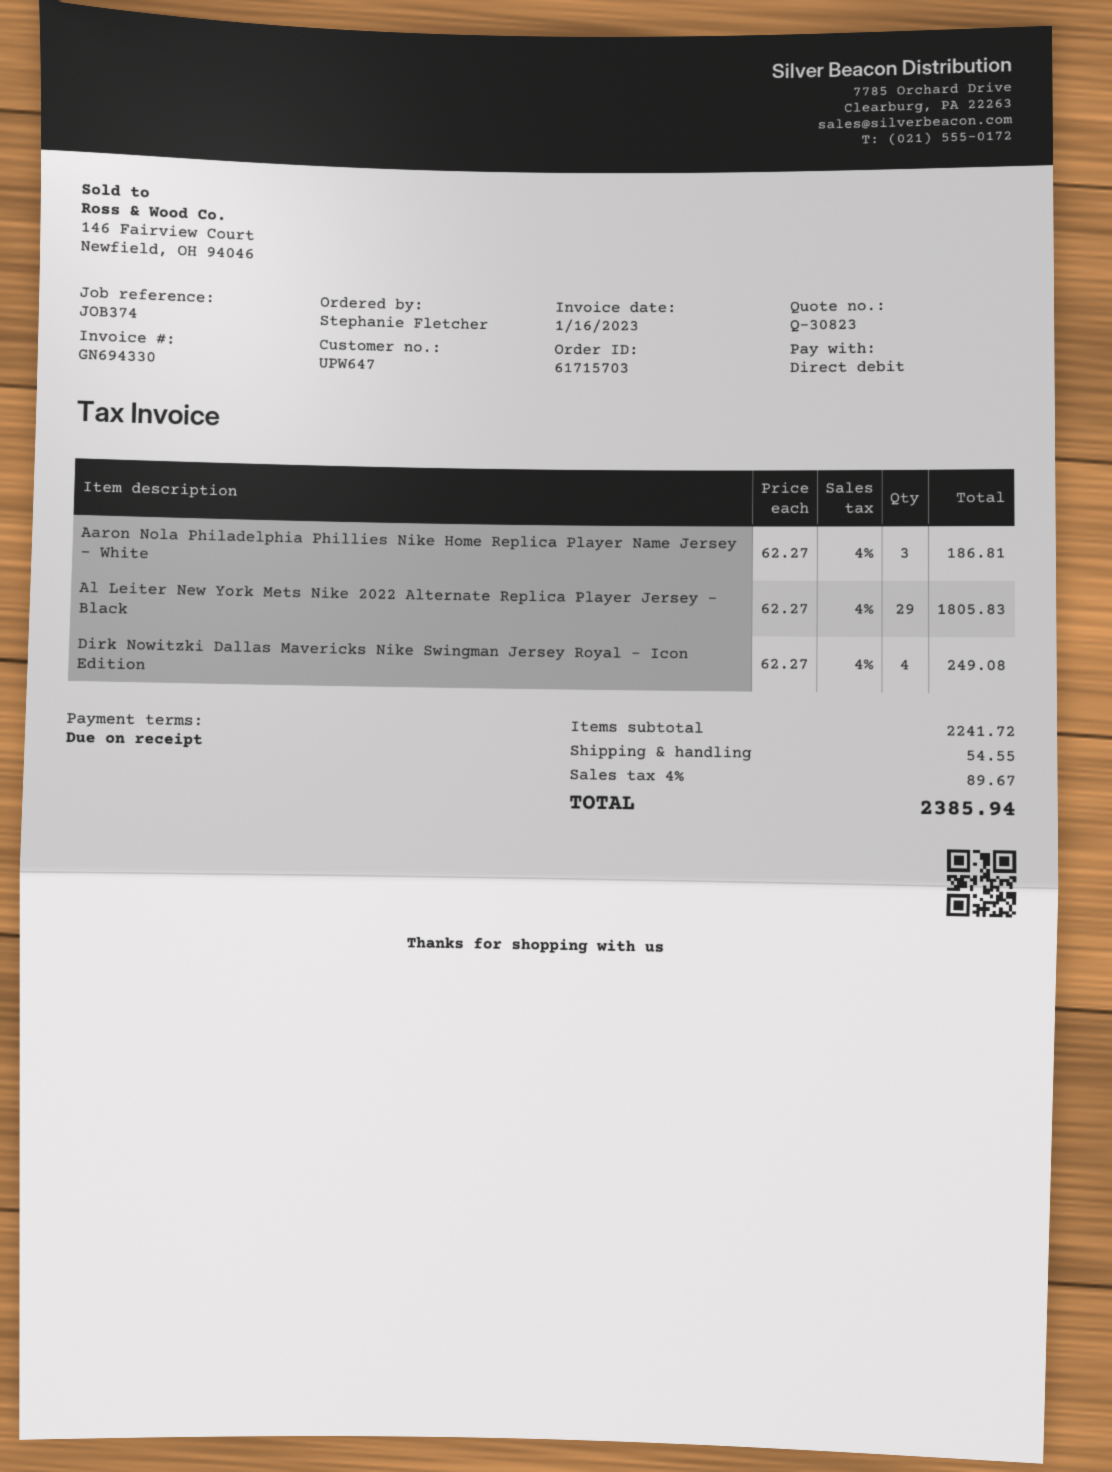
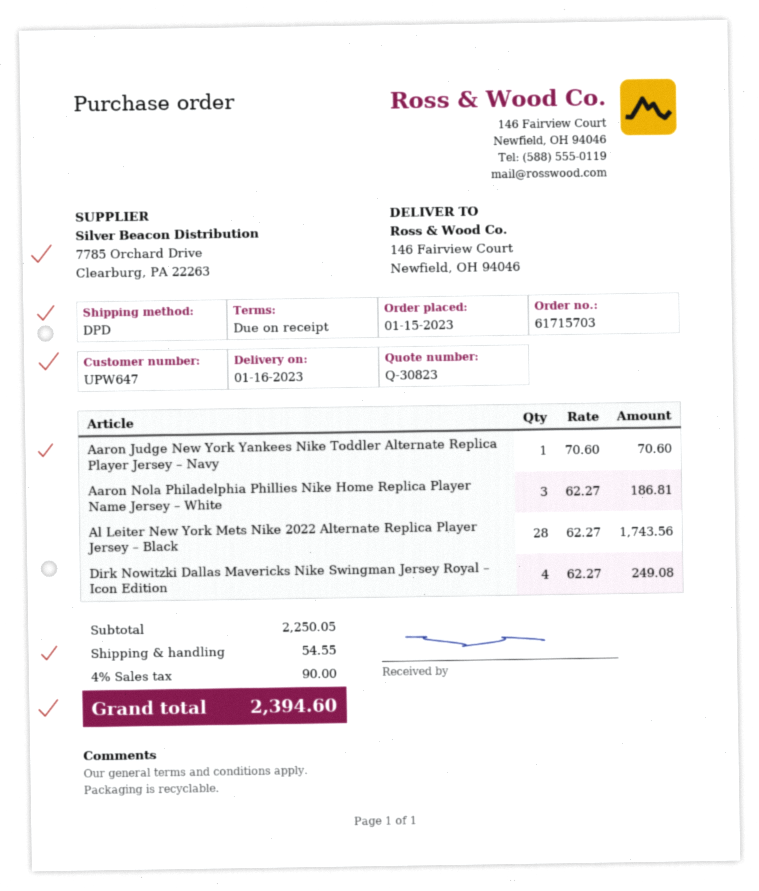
Al Leiter New York Mets Nike 2022 Alternate Replica Player Jersey – Black: 29 x 62.27 = 1805.83 -> 28 x 62.27 = 1743.56
Aaron Judge New York Yankees Nike Toddler Alternate Replica Player Jersey – Navy: none -> 1 x 70.60 = 70.60
subtotal: 2241.72 -> 2250.05
tax: 4% = 89.67 -> 4% = 90.00
total: 2385.94 -> 2394.60

